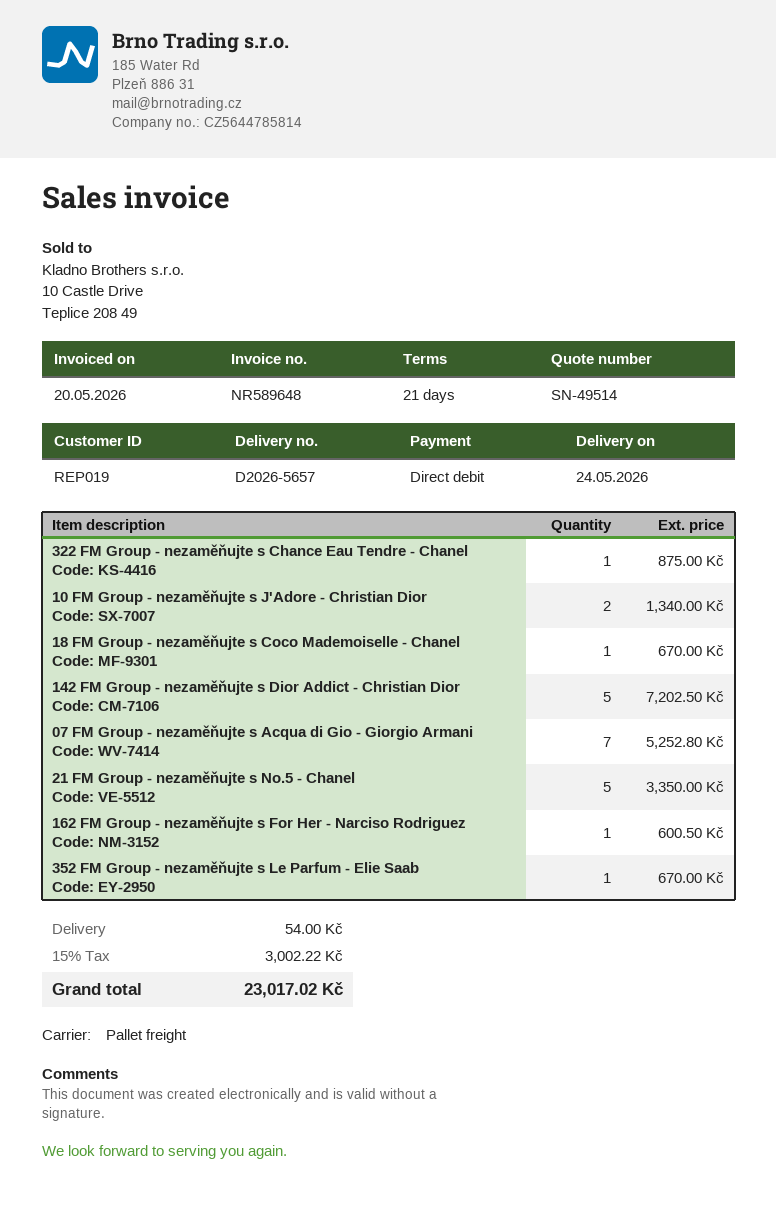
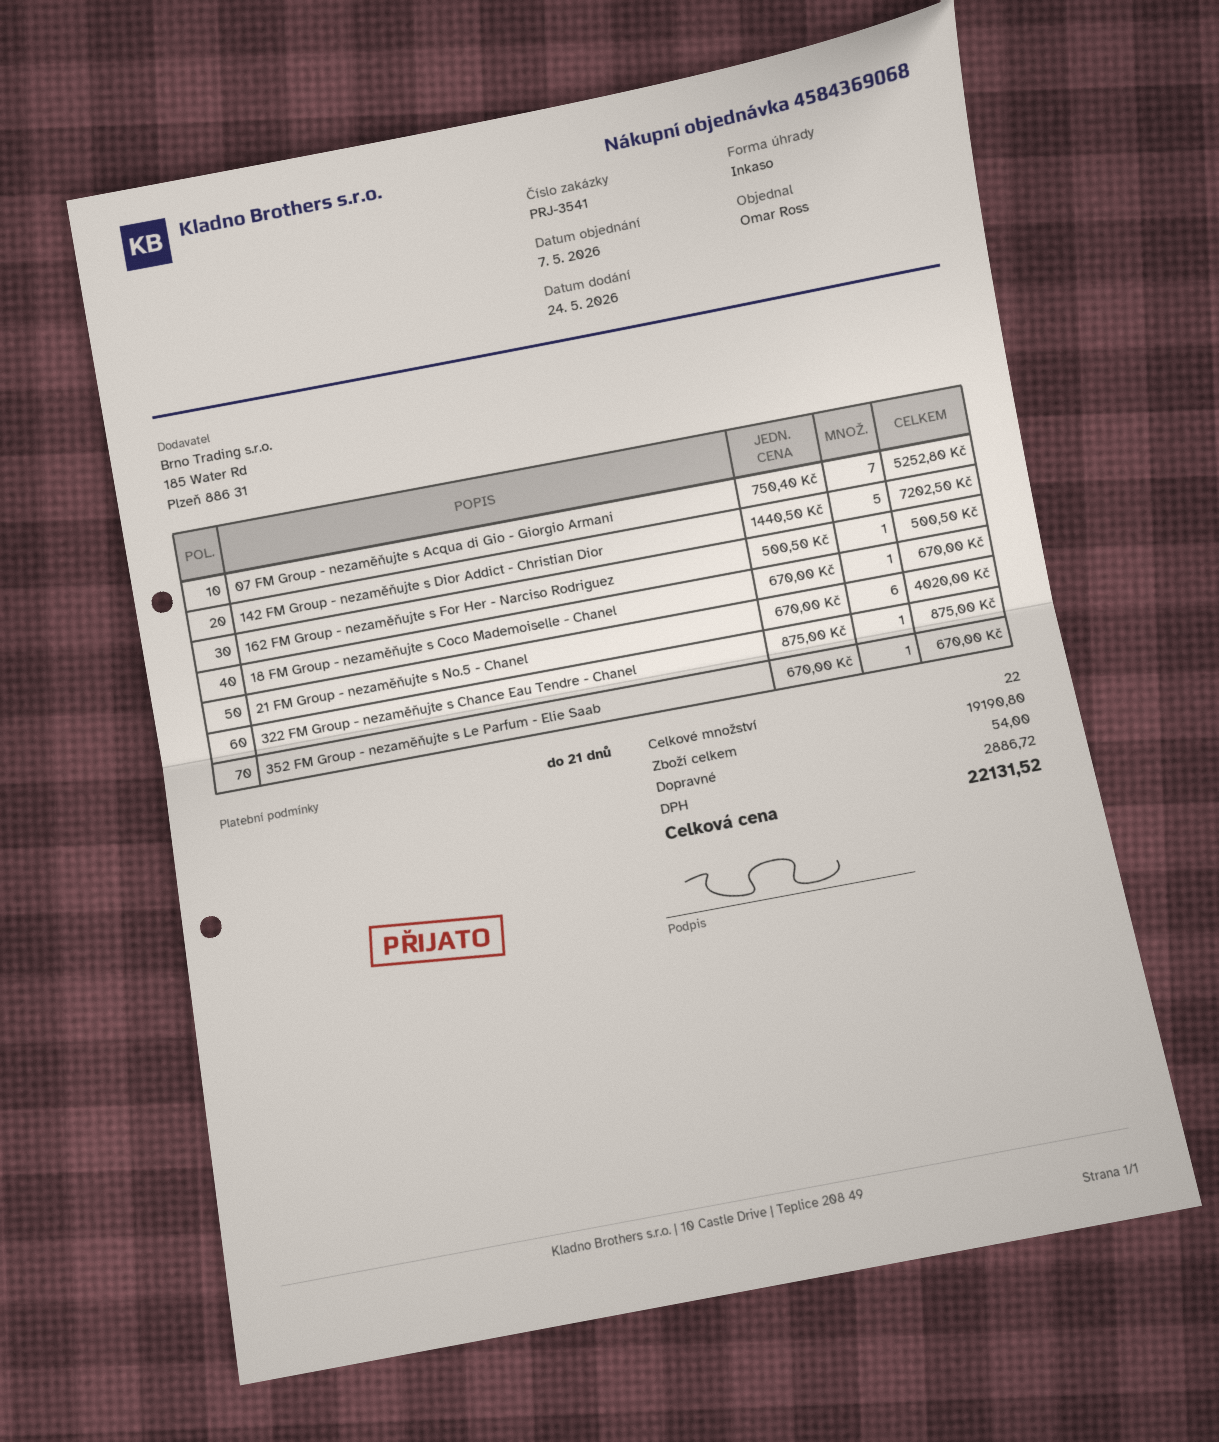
10 FM Group - nezaměňujte s J'Adore - Christian Dior: 2 for 1340.00 -> none
21 FM Group - nezaměňujte s No.5 - Chanel: 5 for 3350.00 -> 6 for 4020.00
162 FM Group - nezaměňujte s For Her - Narciso Rodriguez: 1 for 600.50 -> 1 for 500.50
tax: 3002.22 -> 2886.72
total: 23017.02 -> 22131.52

